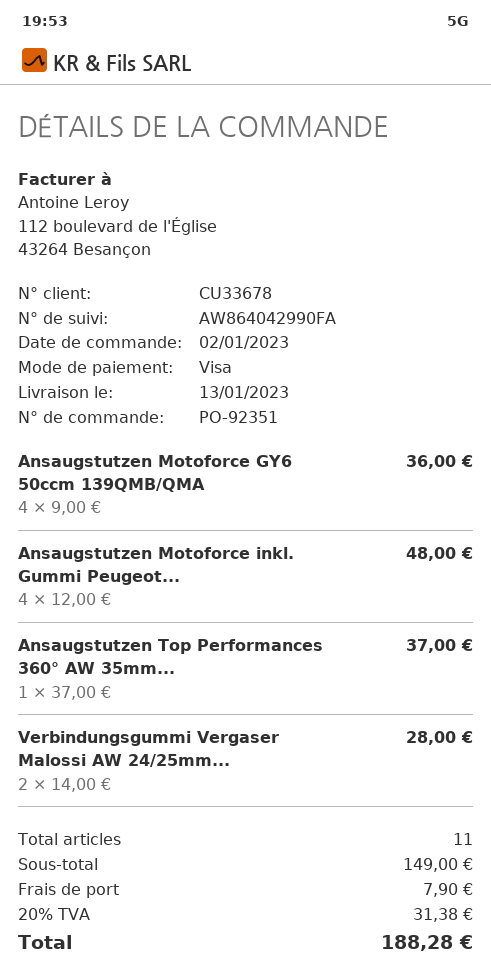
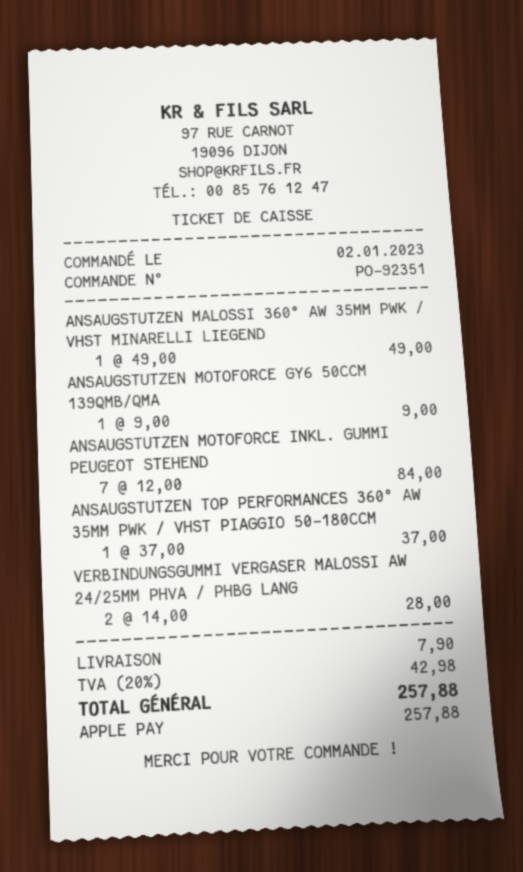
payment method: Visa -> Apple Pay
Ansaugstutzen Motoforce GY6 50ccm 139QMB/QMA: 4 x 9.00 = 36.00 -> 1 x 9.00 = 9.00
Ansaugstutzen Motoforce inkl. Gummi Peugeot...: 4 x 12.00 = 48.00 -> 7 x 12.00 = 84.00
ANSAUGSTUTZEN MALOSSI 360° AW 35MM PWK / VHST MINARELLI LIEGEND: none -> 1 x 49.00 = 49.00
tax: 20% = 31.38 -> 20% = 42.98
total: 188.28 -> 257.88

